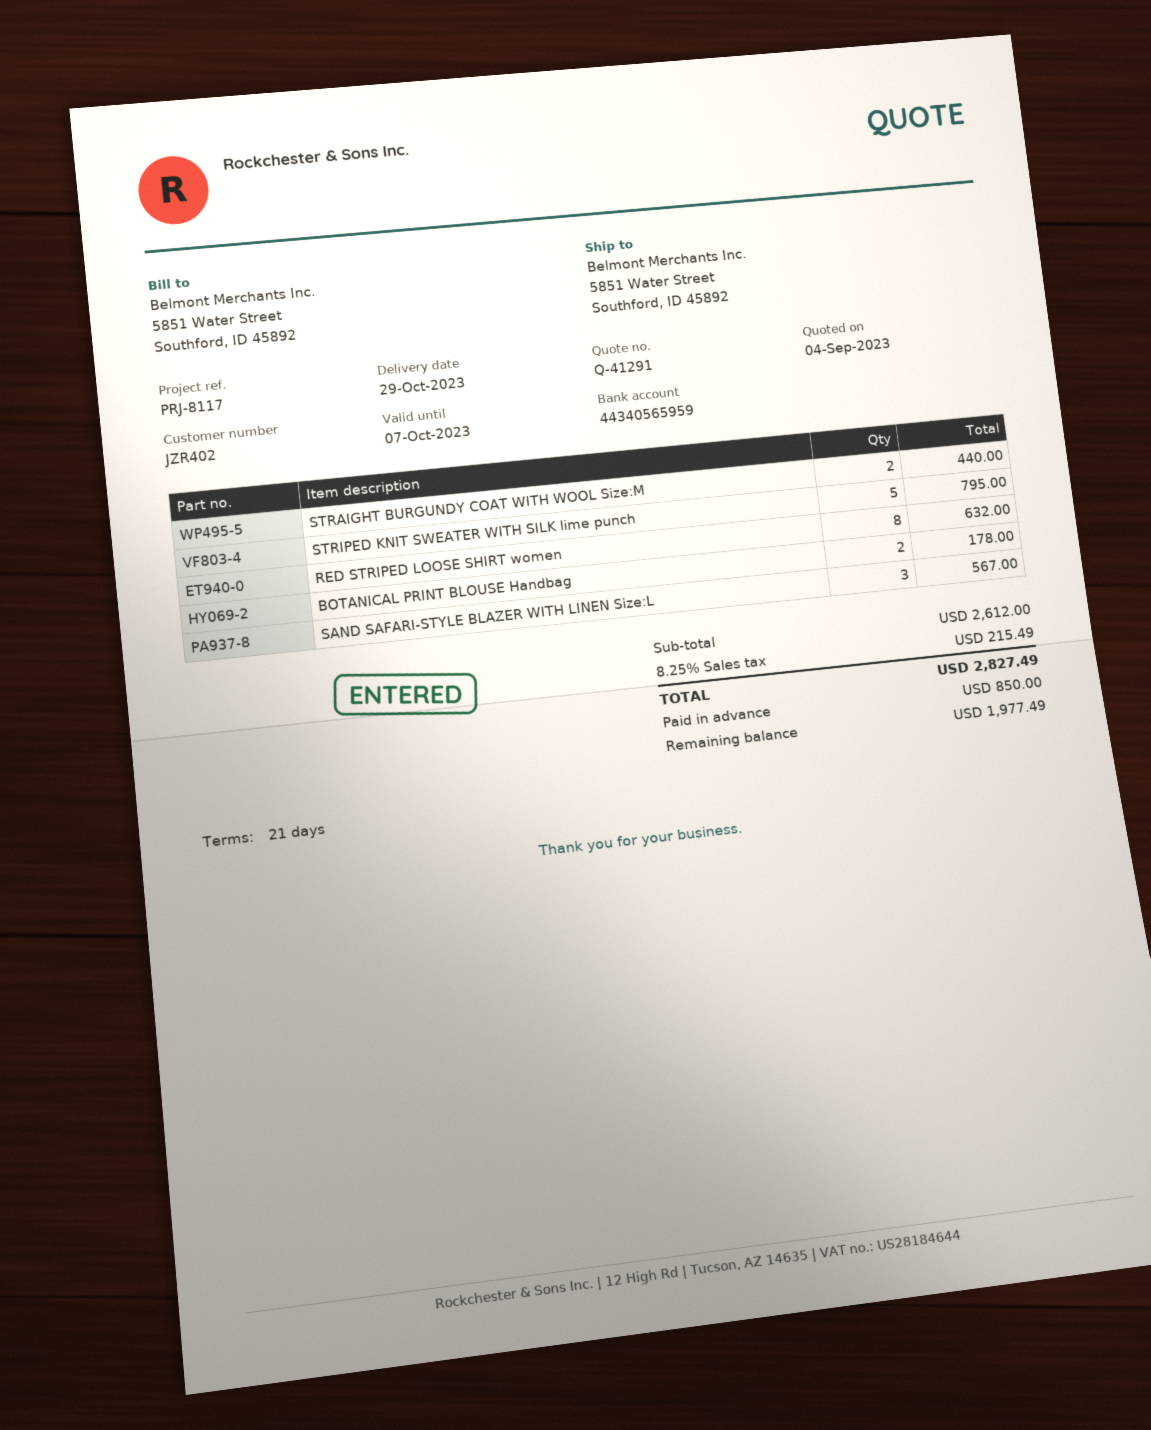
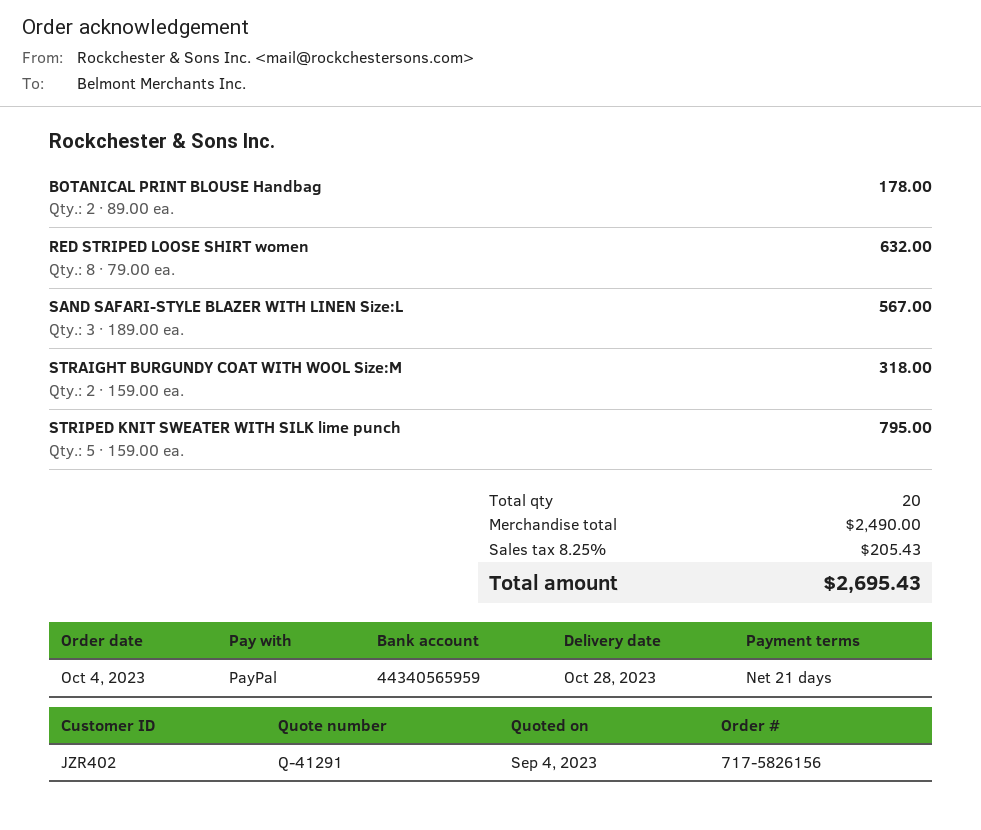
delivery date: 2023-10-29 -> 2023-10-28
STRAIGHT BURGUNDY COAT WITH WOOL Size:M: 2 for 440.00 -> 2 for 318.00
subtotal: 2612.00 -> 2490.00
tax: 8.25% = 215.49 -> 8.25% = 205.43
total: 2827.49 -> 2695.43

